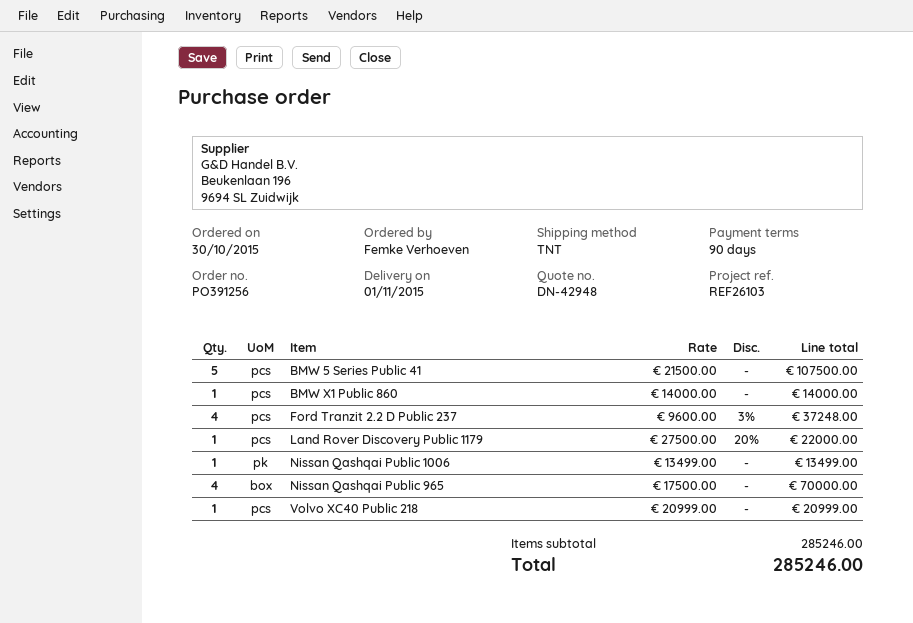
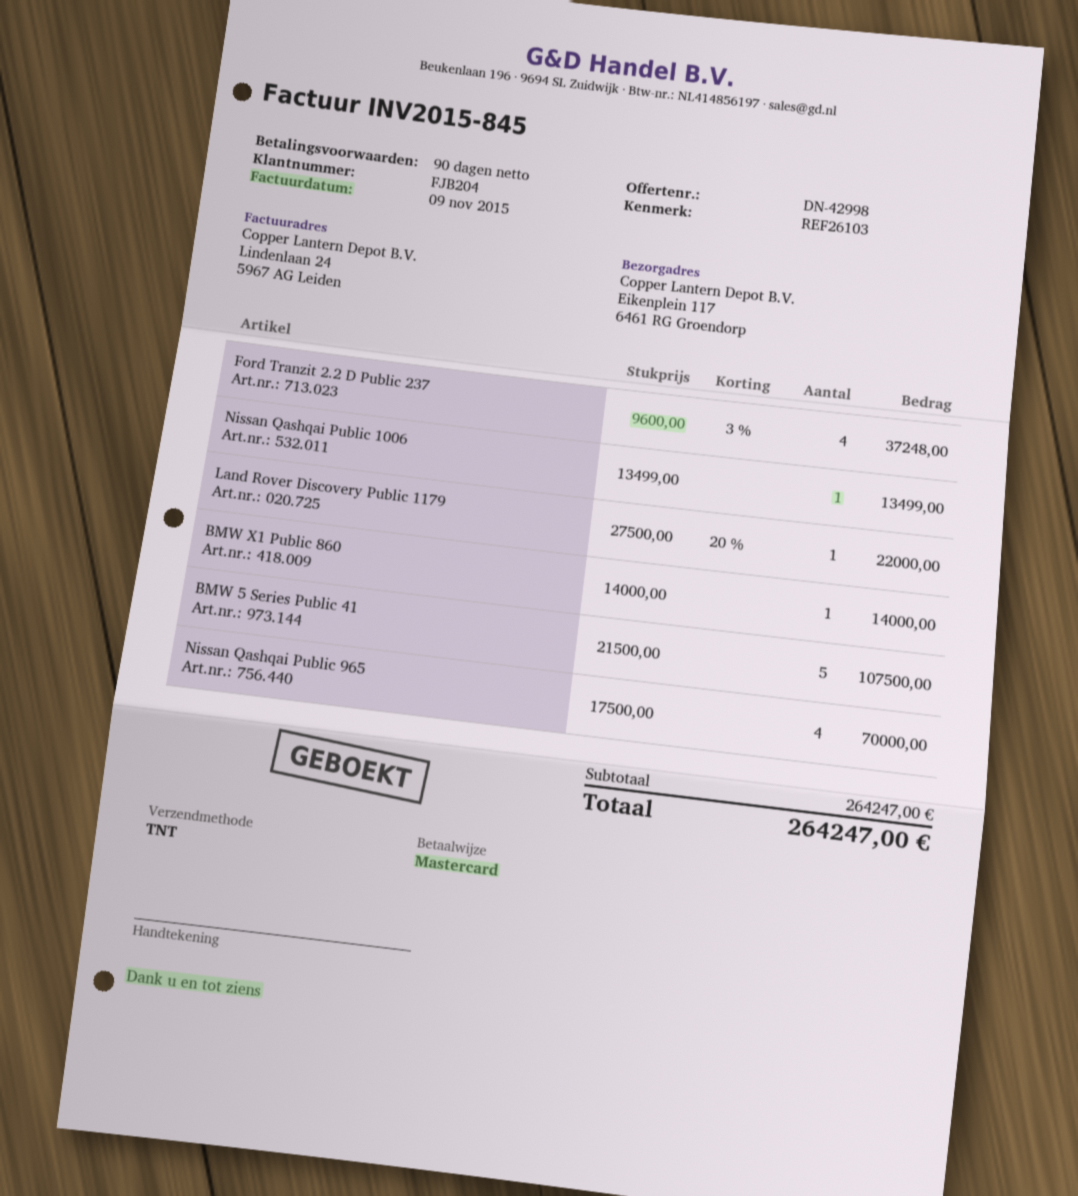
quote number: DN-42948 -> DN-42998
Volvo XC40 Public 218: 1 x 20999.00 = 20999.00 -> none
subtotal: 285246.00 -> 264247.00
total: 285246.00 -> 264247.00

